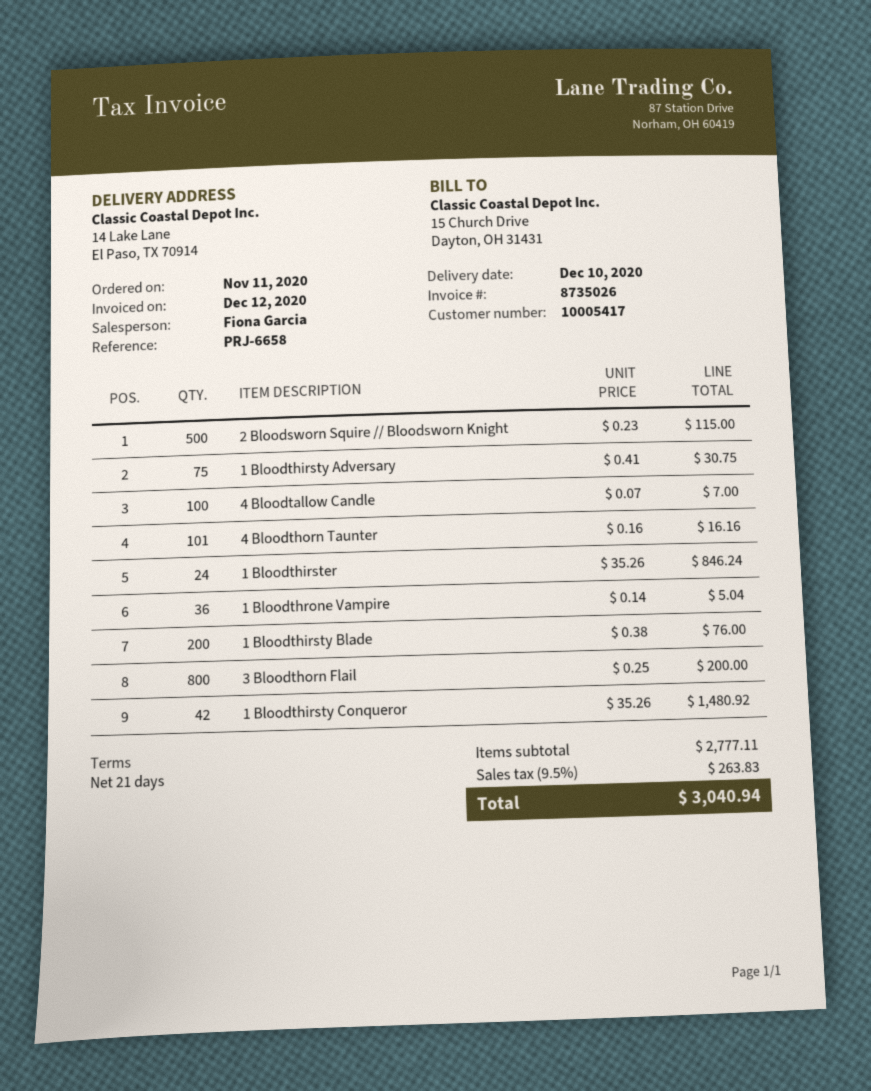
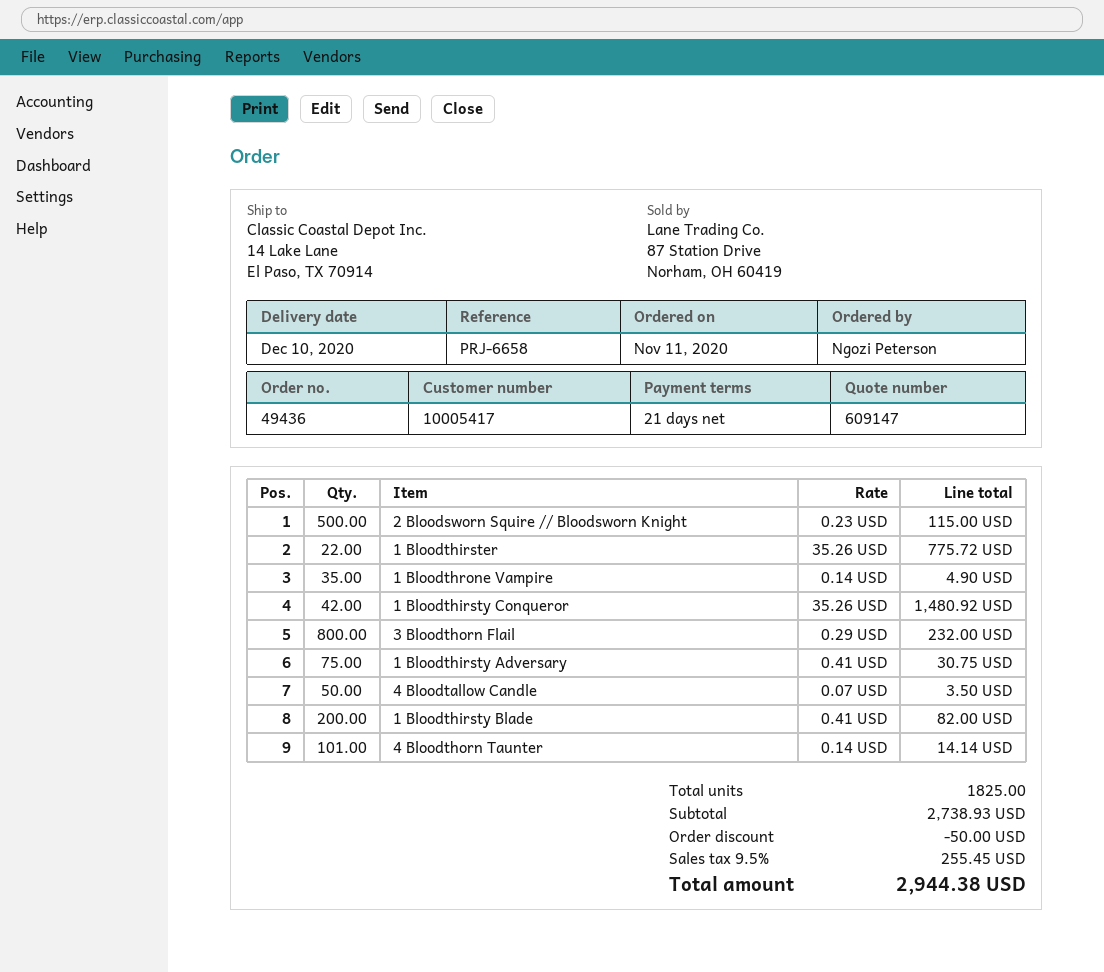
4 Bloodtallow Candle: 100 x 0.07 = 7.00 -> 50 x 0.07 = 3.50
4 Bloodthorn Taunter: 101 x 0.16 = 16.16 -> 101 x 0.14 = 14.14
1 Bloodthirster: 24 x 35.26 = 846.24 -> 22 x 35.26 = 775.72
1 Bloodthrone Vampire: 36 x 0.14 = 5.04 -> 35 x 0.14 = 4.90
1 Bloodthirsty Blade: 200 x 0.38 = 76.00 -> 200 x 0.41 = 82.00
3 Bloodthorn Flail: 800 x 0.25 = 200.00 -> 800 x 0.29 = 232.00
subtotal: 2777.11 -> 2738.93
discount: none -> 50.00
tax: 9.5% = 263.83 -> 9.5% = 255.45
total: 3040.94 -> 2944.38

